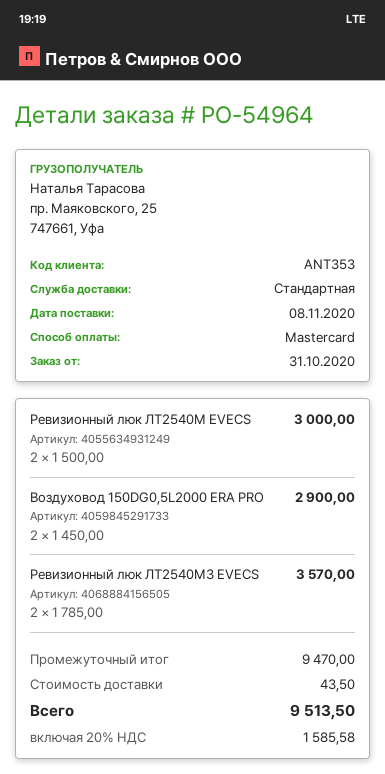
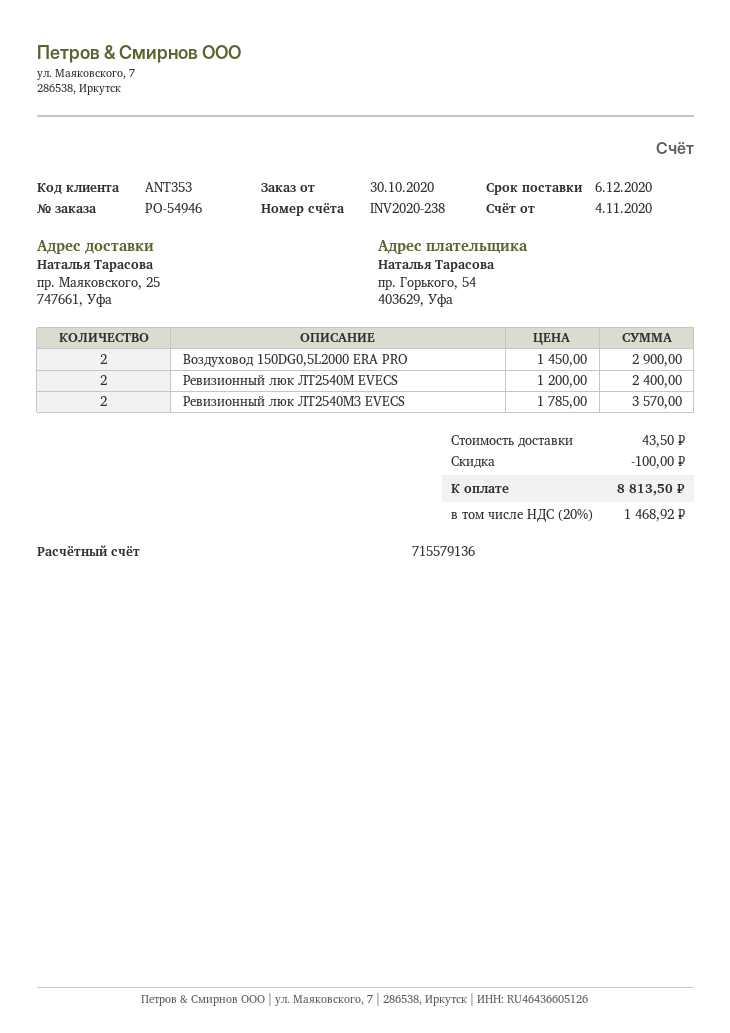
order number: PO-54964 -> PO-54946
order date: 2020-10-31 -> 2020-10-30
delivery date: 2020-11-08 -> 2020-12-06
Ревизионный люк ЛТ2540М EVECS: 2 x 1500.00 = 3000.00 -> 2 x 1200.00 = 2400.00
discount: none -> 100.00
tax: 20% = 1585.58 -> 20% = 1468.92
total: 9513.50 -> 8813.50

